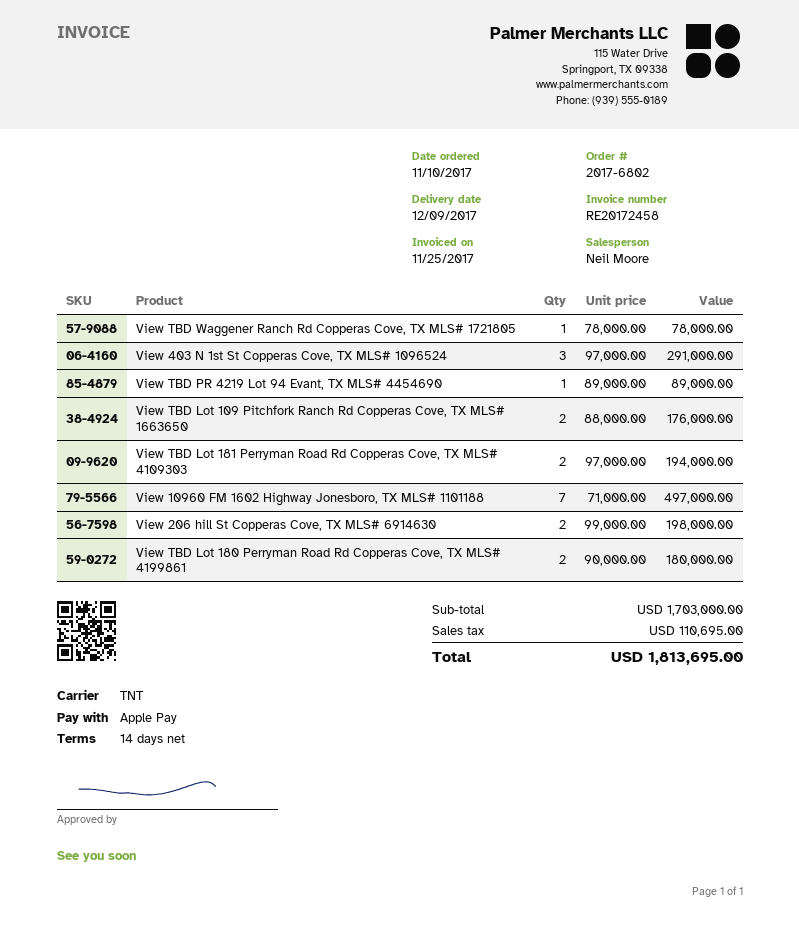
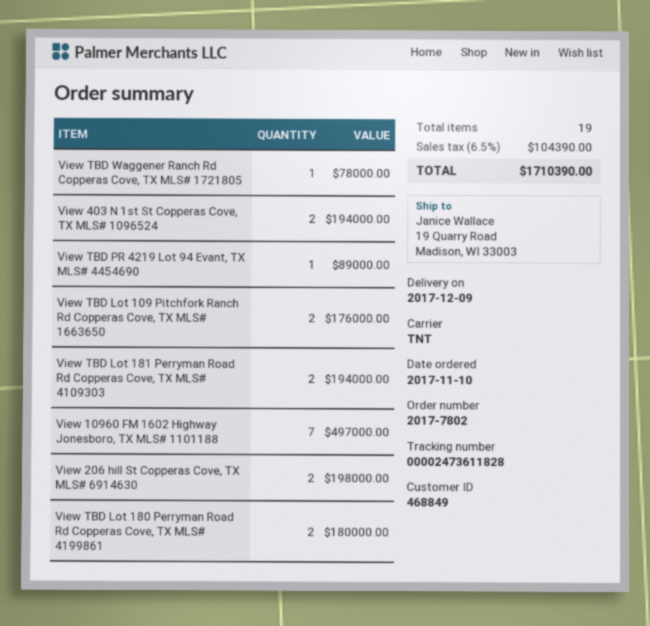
order number: 2017-6802 -> 2017-7802
View 403 N 1st St Copperas Cove, TX MLS# 1096524: 3 for 291000.00 -> 2 for 194000.00
tax: 110695.00 -> 104390.00
total: 1813695.00 -> 1710390.00

